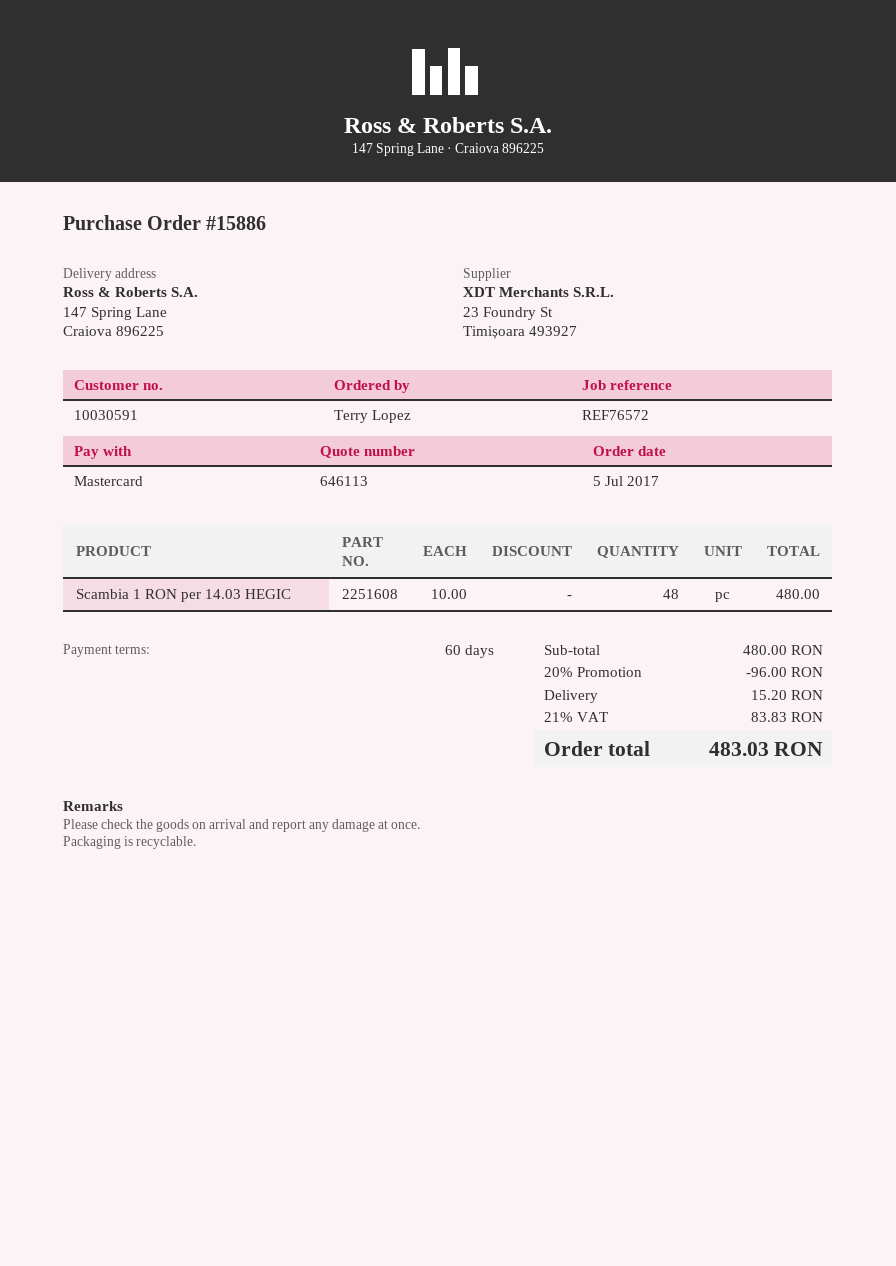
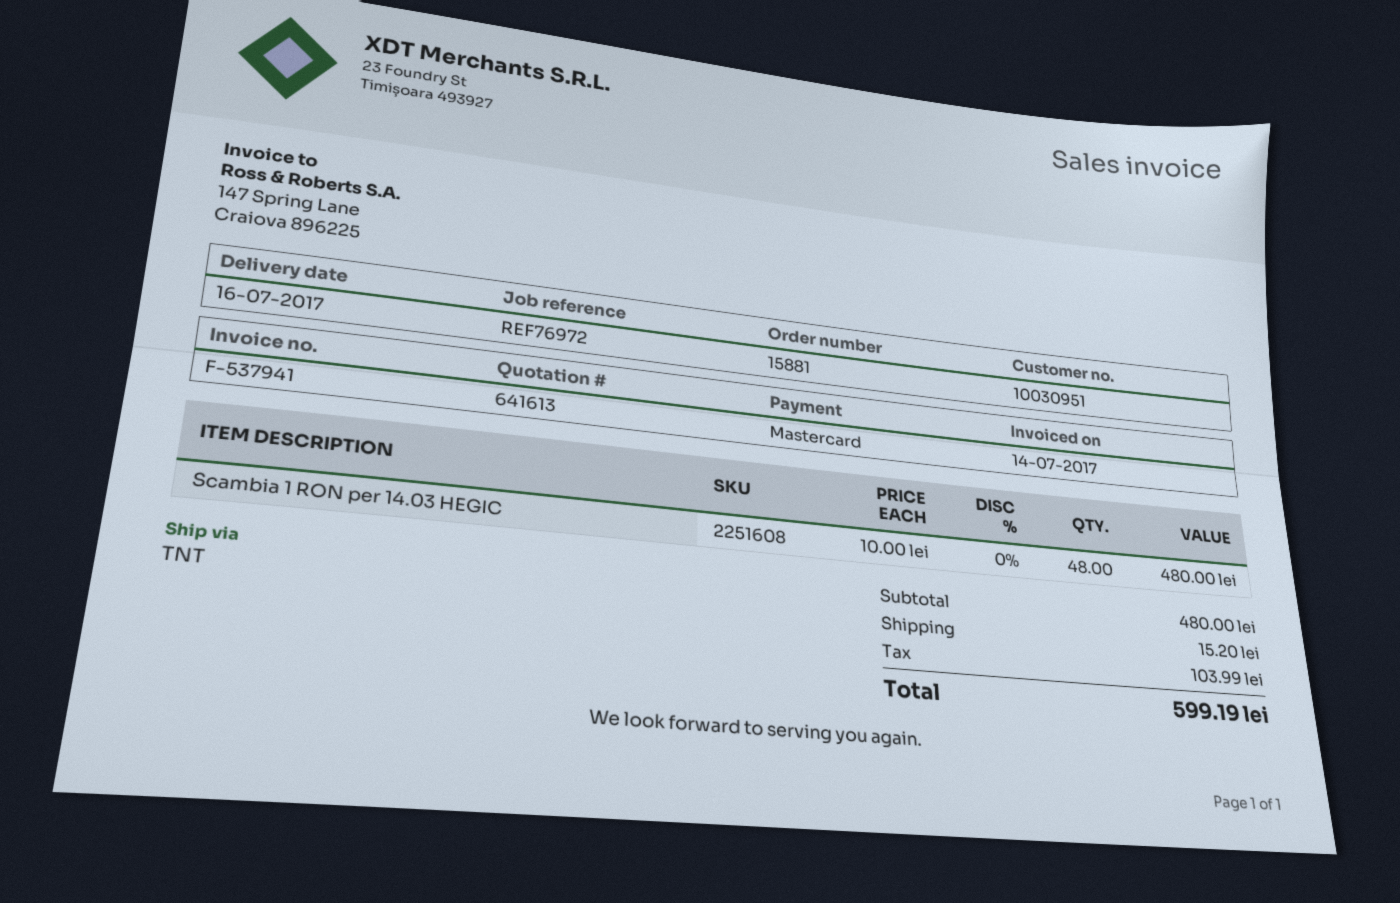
quote number: 646113 -> 641613
order number: 15886 -> 15881
customer number: 10030591 -> 10030951
reference: REF76572 -> REF76972
discount: 20% = 96.00 -> none
tax: 83.83 -> 103.99
total: 483.03 -> 599.19

